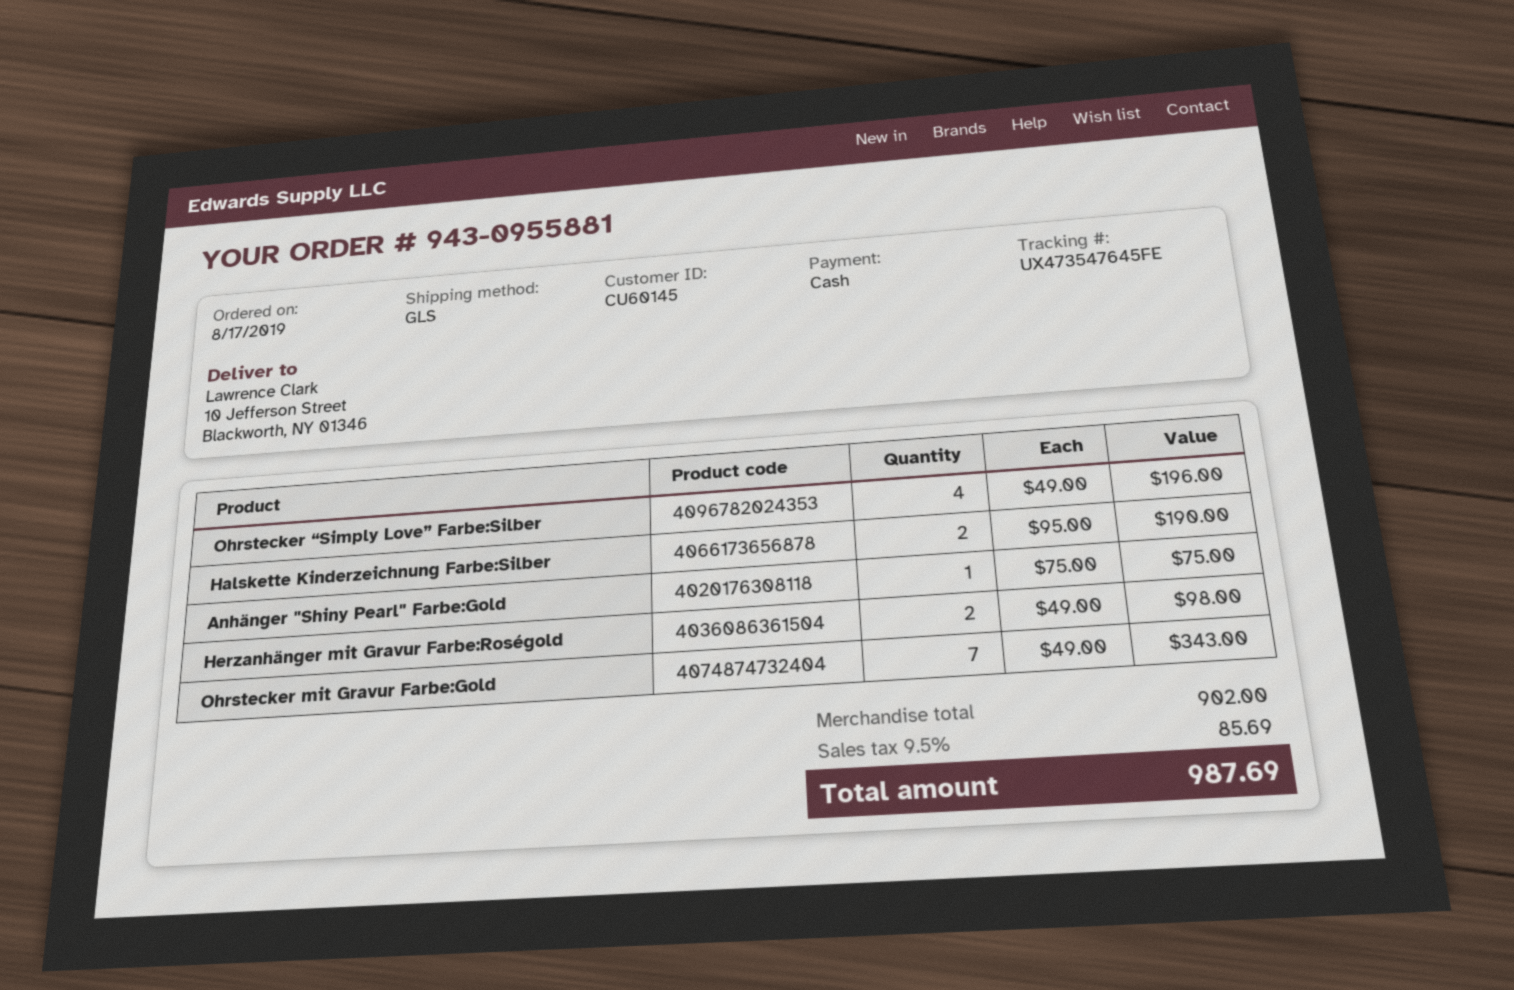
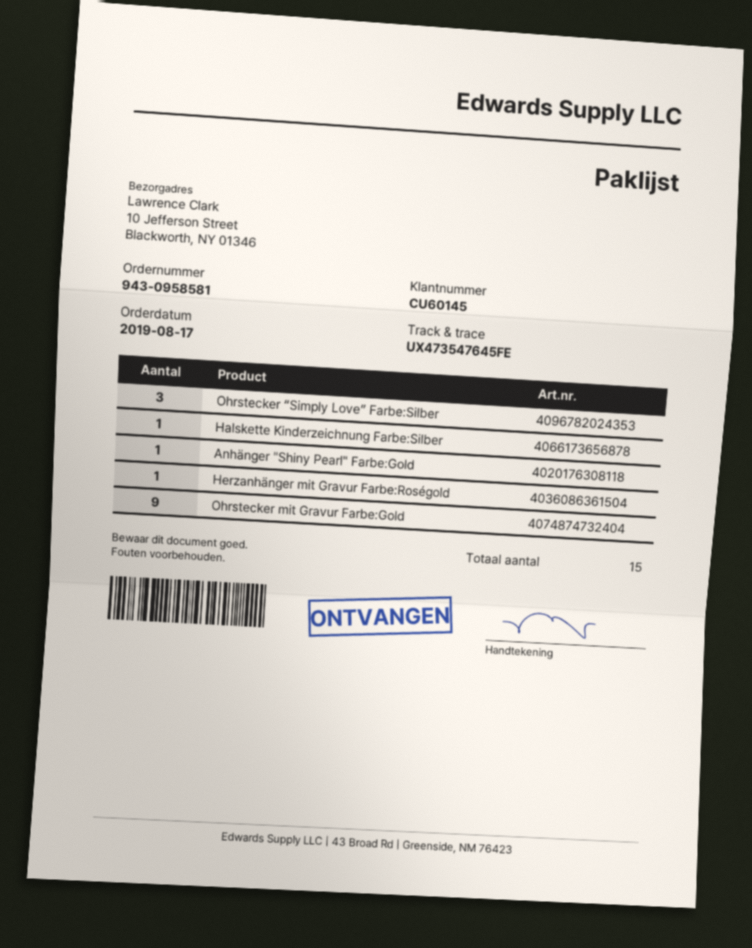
order number: 943-0955881 -> 943-0958581
Ohrstecker “Simply Love” Farbe:Silber: 4 -> 3
Halskette Kinderzeichnung Farbe:Silber: 2 -> 1
Herzanhänger mit Gravur Farbe:Roségold: 2 -> 1
Ohrstecker mit Gravur Farbe:Gold: 7 -> 9

